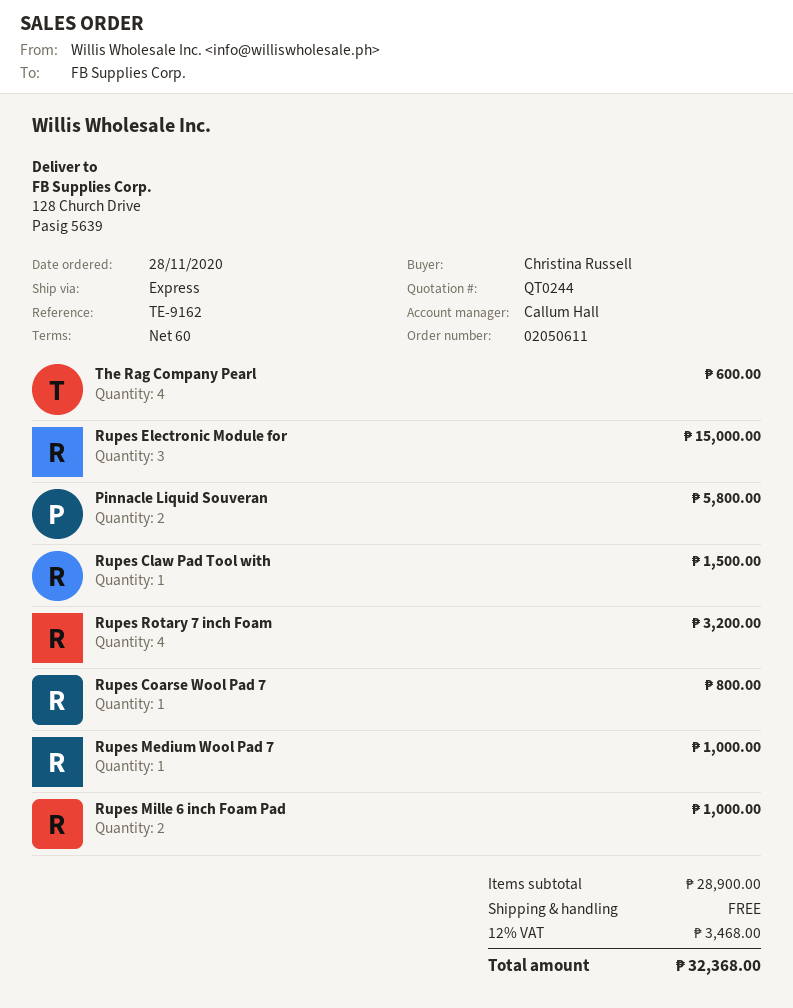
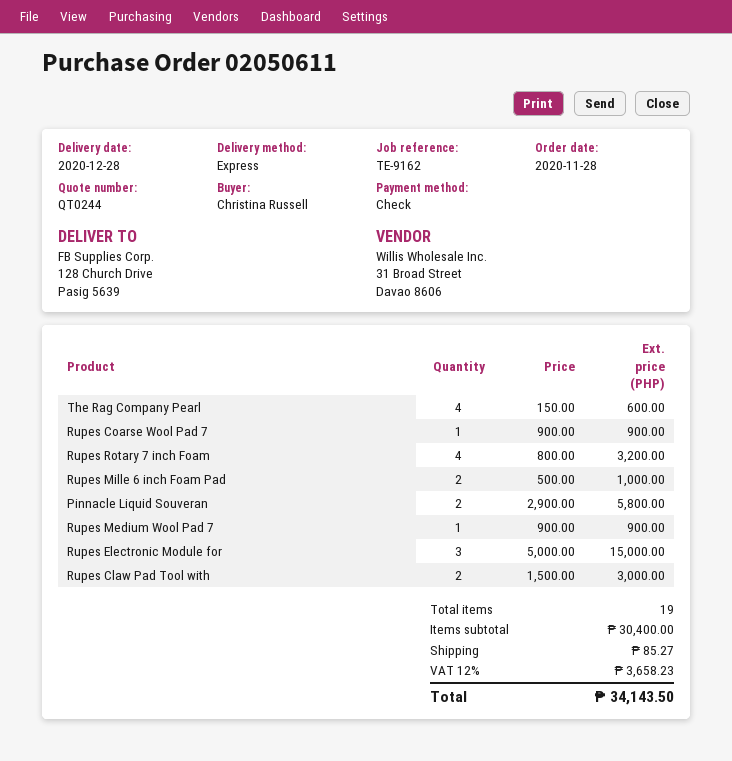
Rupes Claw Pad Tool with: 1 for 1500.00 -> 2 for 3000.00
Rupes Coarse Wool Pad 7: 1 for 800.00 -> 1 for 900.00
Rupes Medium Wool Pad 7: 1 for 1000.00 -> 1 for 900.00
subtotal: 28900.00 -> 30400.00
shipping: 0.00 -> 85.27
tax: 12% = 3468.00 -> 12% = 3658.23
total: 32368.00 -> 34143.50

